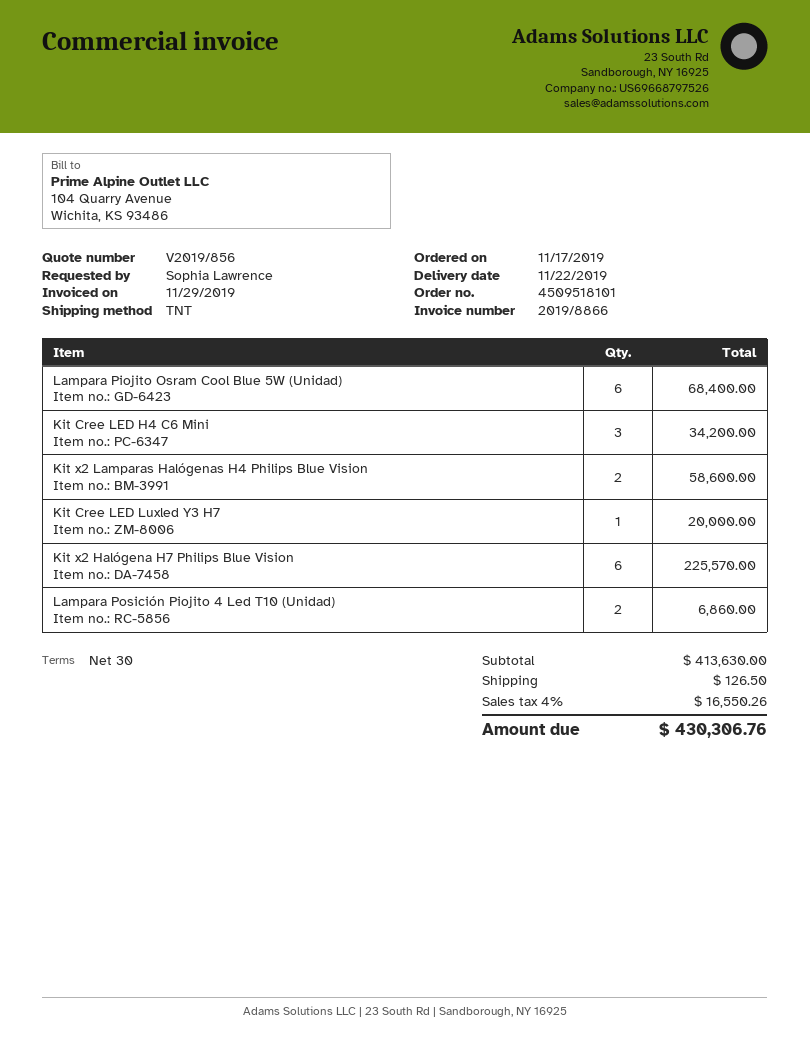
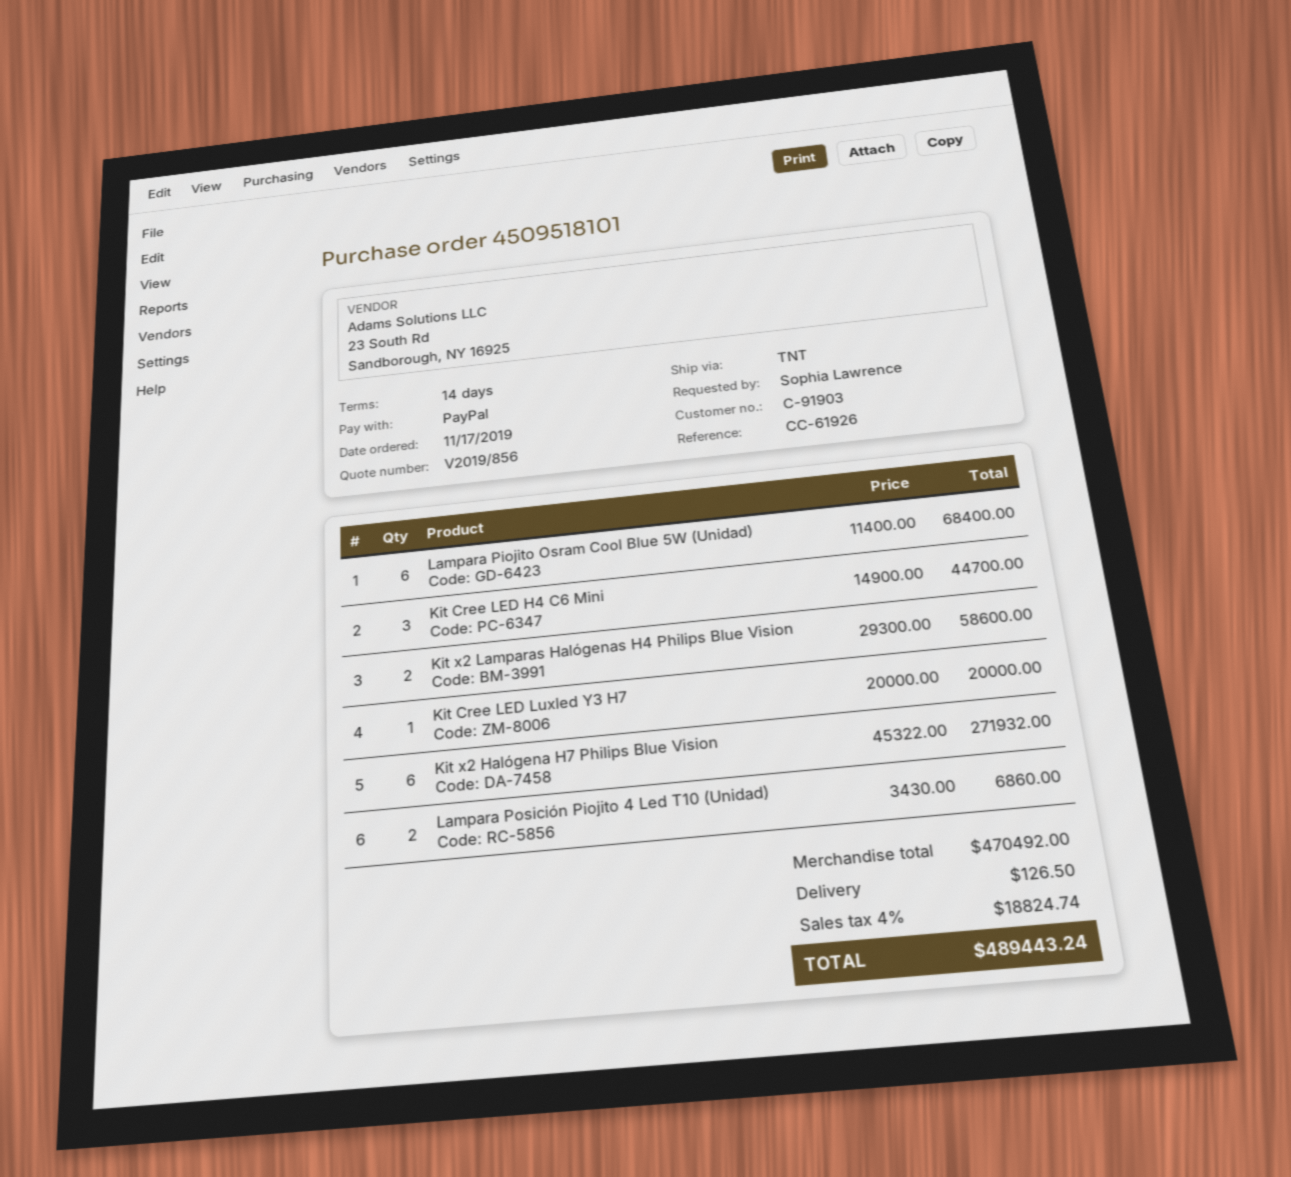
payment terms: 30 days -> 14 days
Kit Cree LED H4 C6 Mini: 3 for 34200.00 -> 3 for 44700.00
Kit x2 Halógena H7 Philips Blue Vision: 6 for 225570.00 -> 6 for 271932.00
subtotal: 413630.00 -> 470492.00
tax: 4% = 16550.26 -> 4% = 18824.74
total: 430306.76 -> 489443.24

